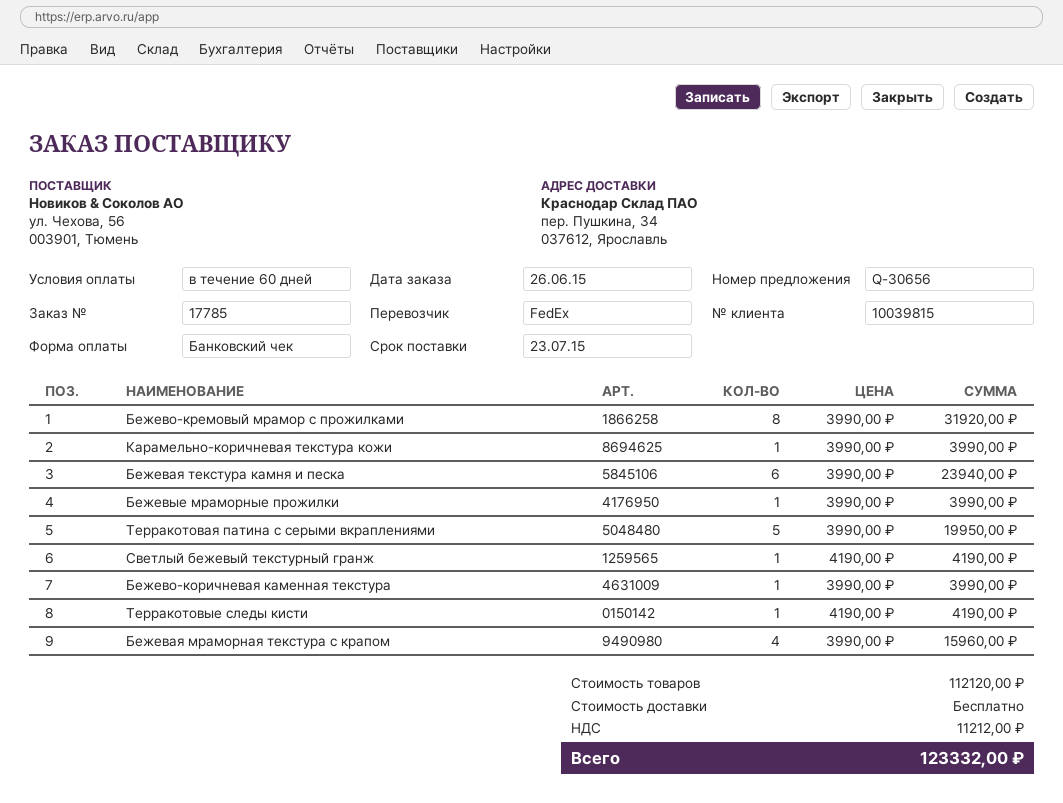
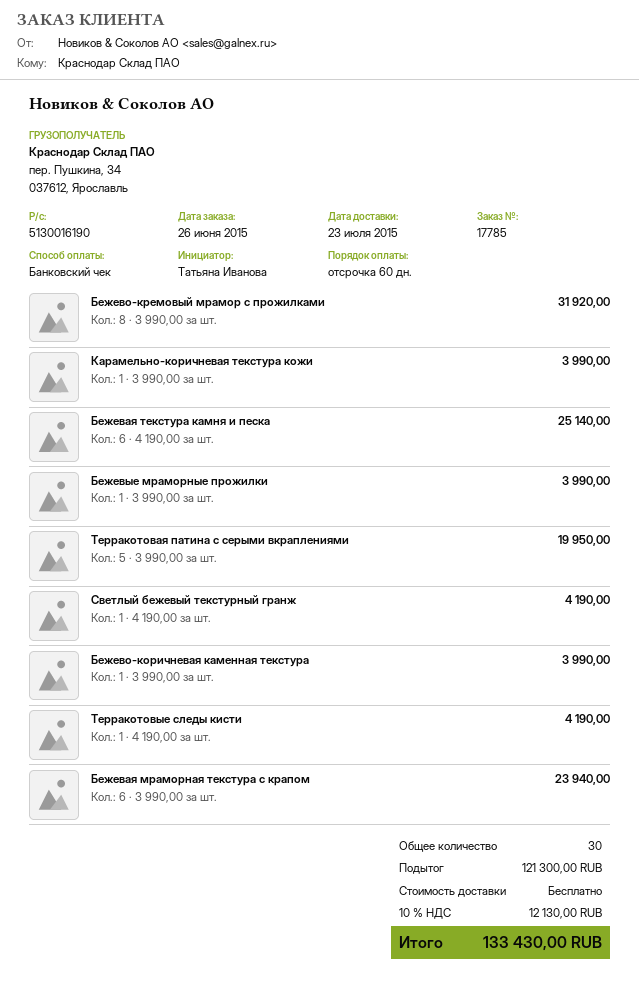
Бежевая текстура камня и песка: 6 x 3990.00 = 23940.00 -> 6 x 4190.00 = 25140.00
Бежевая мраморная текстура с крапом: 4 x 3990.00 = 15960.00 -> 6 x 3990.00 = 23940.00
subtotal: 112120.00 -> 121300.00
tax: 11212.00 -> 12130.00
total: 123332.00 -> 133430.00

